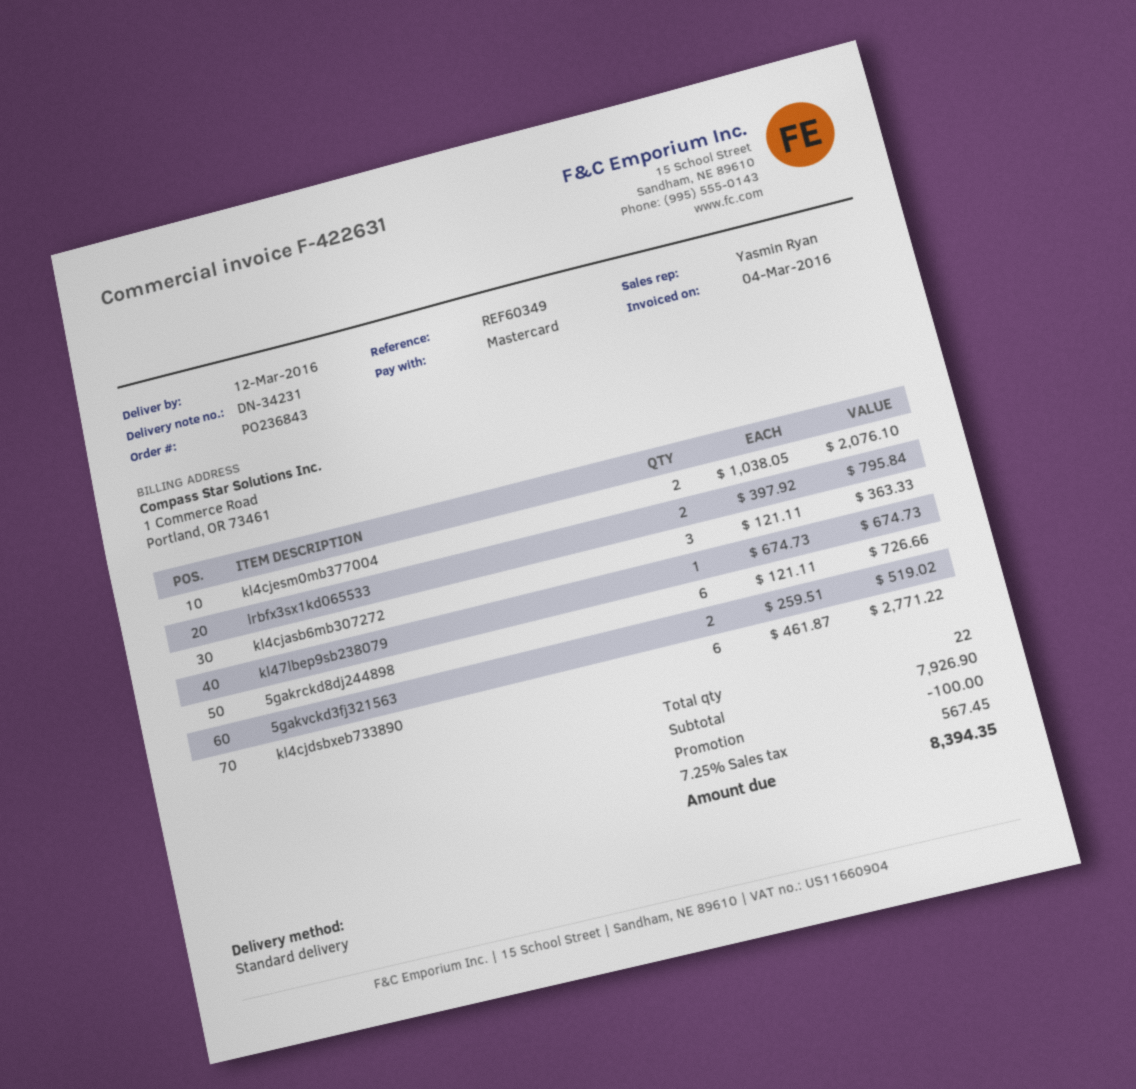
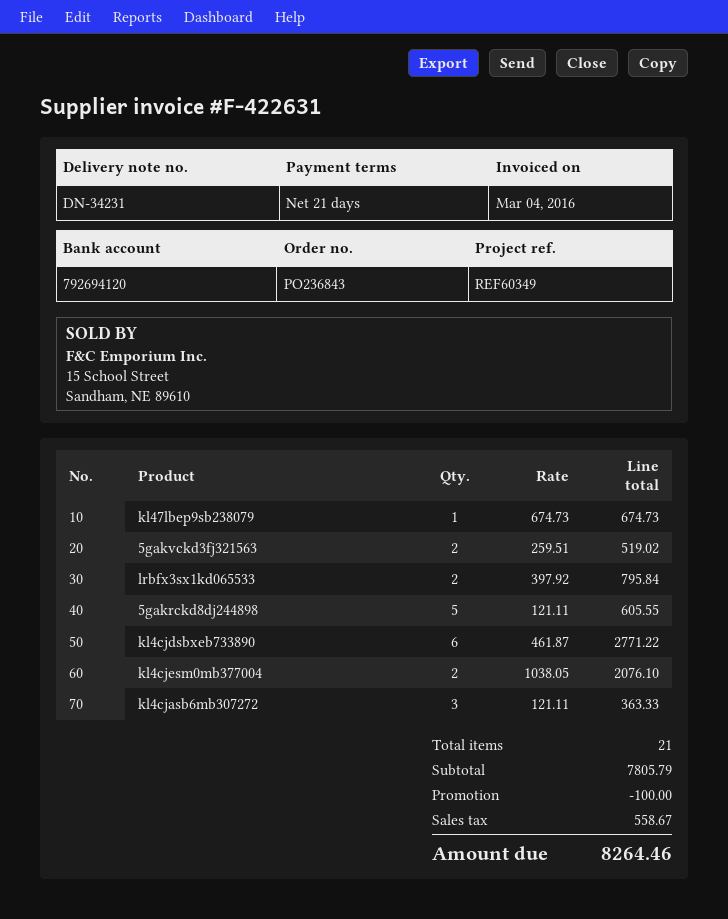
5gakrckd8dj244898: 6 x 121.11 = 726.66 -> 5 x 121.11 = 605.55
total quantity: 22 -> 21
subtotal: 7926.90 -> 7805.79
tax: 567.45 -> 558.67
total: 8394.35 -> 8264.46

